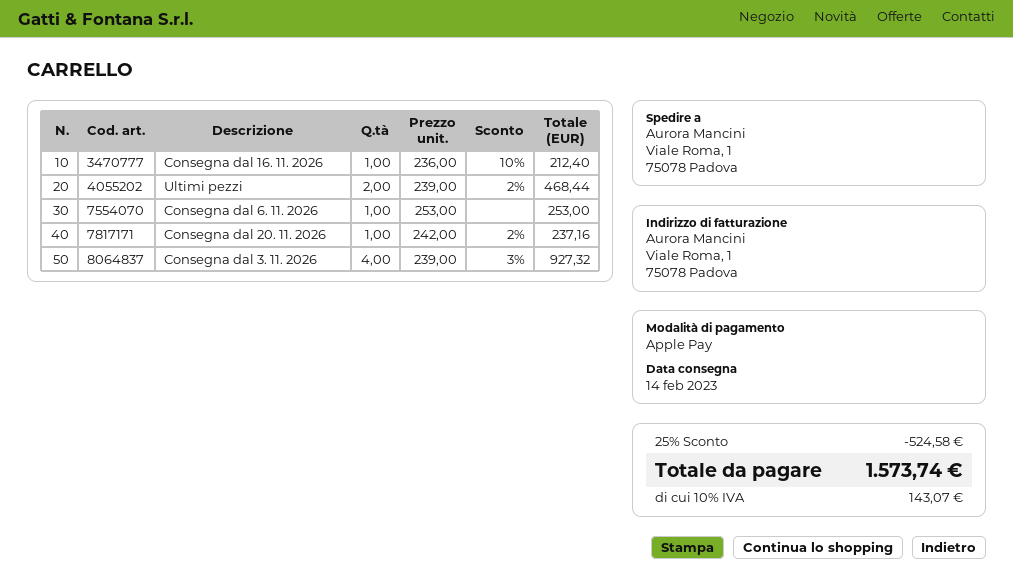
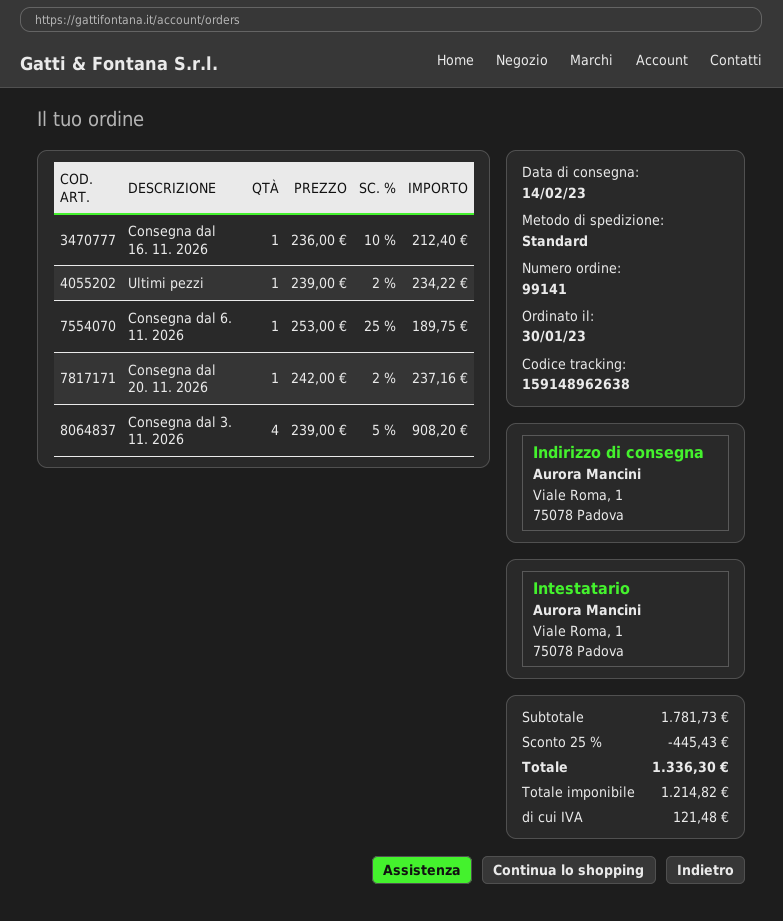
Ultimi pezzi: 2 x 239.00 - 2% = 468.44 -> 1 x 239.00 - 2% = 234.22
Consegna dal 6. 11. 2026: 1 x 253.00 = 253.00 -> 1 x 253.00 - 25% = 189.75
Consegna dal 3. 11. 2026: 4 x 239.00 - 3% = 927.32 -> 4 x 239.00 - 5% = 908.20
discount: 25% = 524.58 -> 25% = 445.43
tax: 143.07 -> 121.48
total: 1573.74 -> 1336.30

